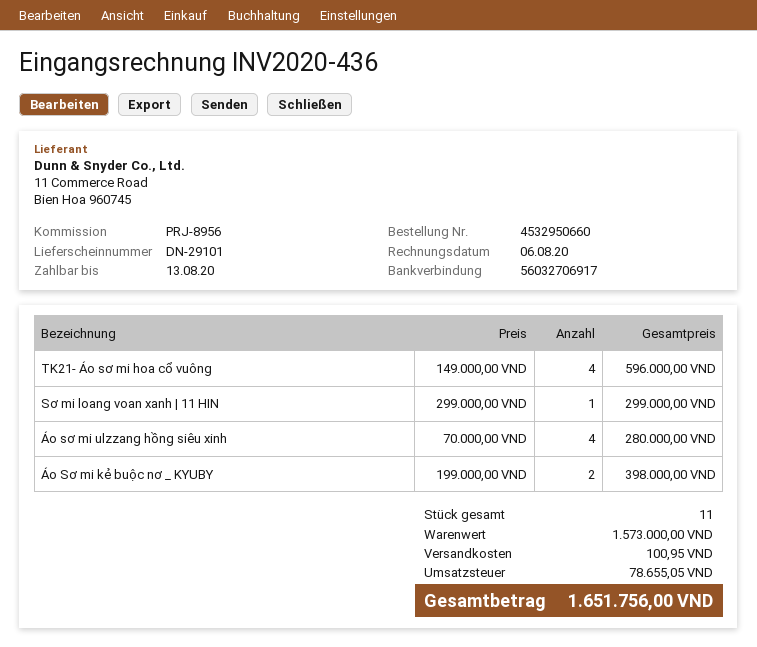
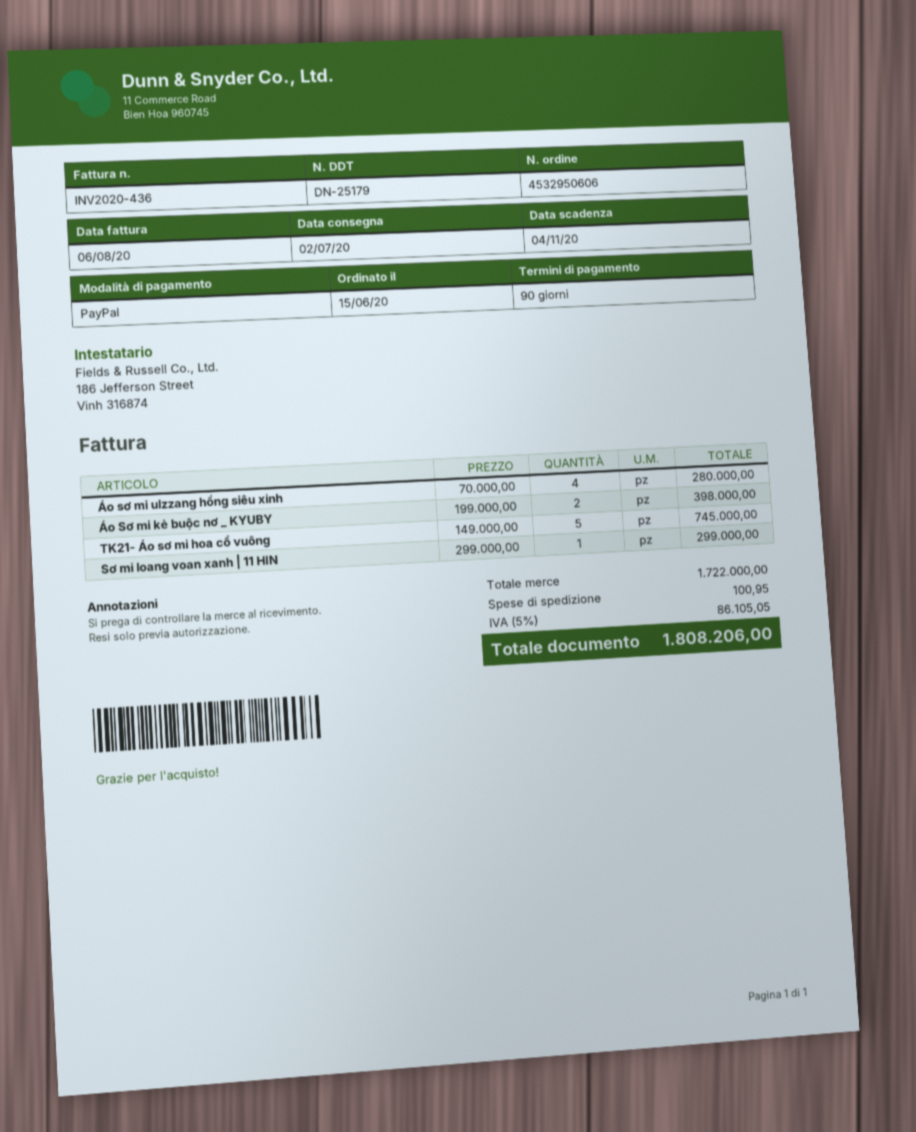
order number: 4532950660 -> 4532950606
delivery note number: DN-29101 -> DN-25179
due date: 2020-08-13 -> 2020-11-04
TK21- Áo sơ mi hoa cổ vuông: 4 x 149000.00 = 596000.00 -> 5 x 149000.00 = 745000.00
subtotal: 1573000.00 -> 1722000.00
tax: 78655.05 -> 86105.05
total: 1651756.00 -> 1808206.00

